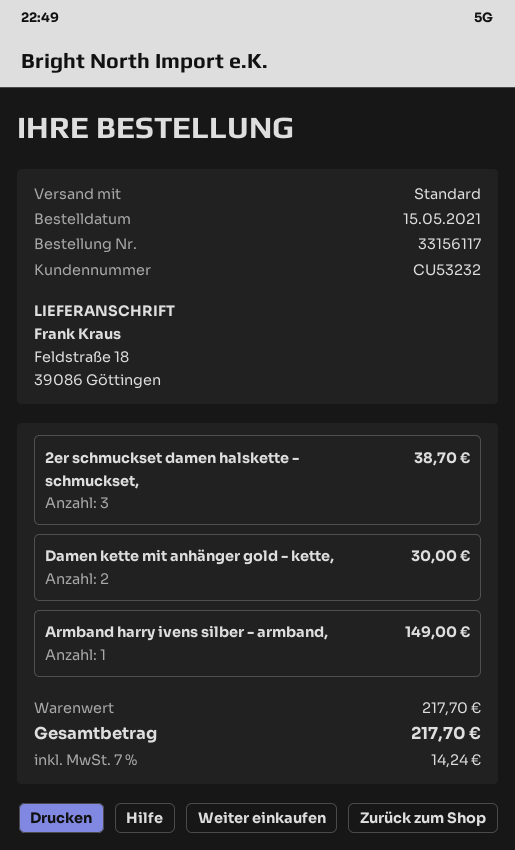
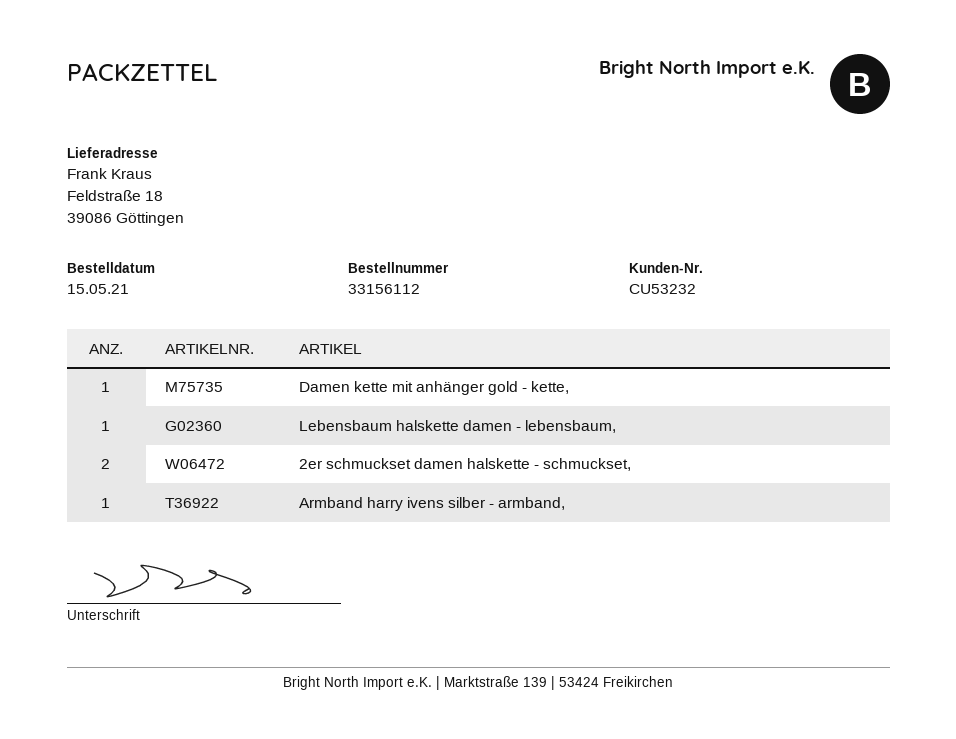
order number: 33156117 -> 33156112
2er schmuckset damen halskette - schmuckset,: 3 -> 2
Damen kette mit anhänger gold - kette,: 2 -> 1
Lebensbaum halskette damen - lebensbaum,: none -> 1

